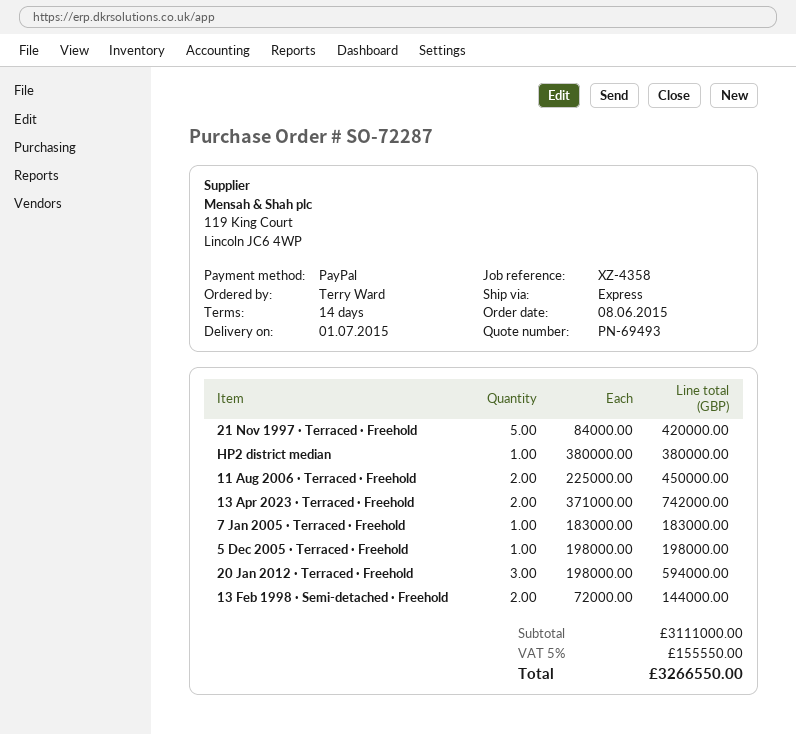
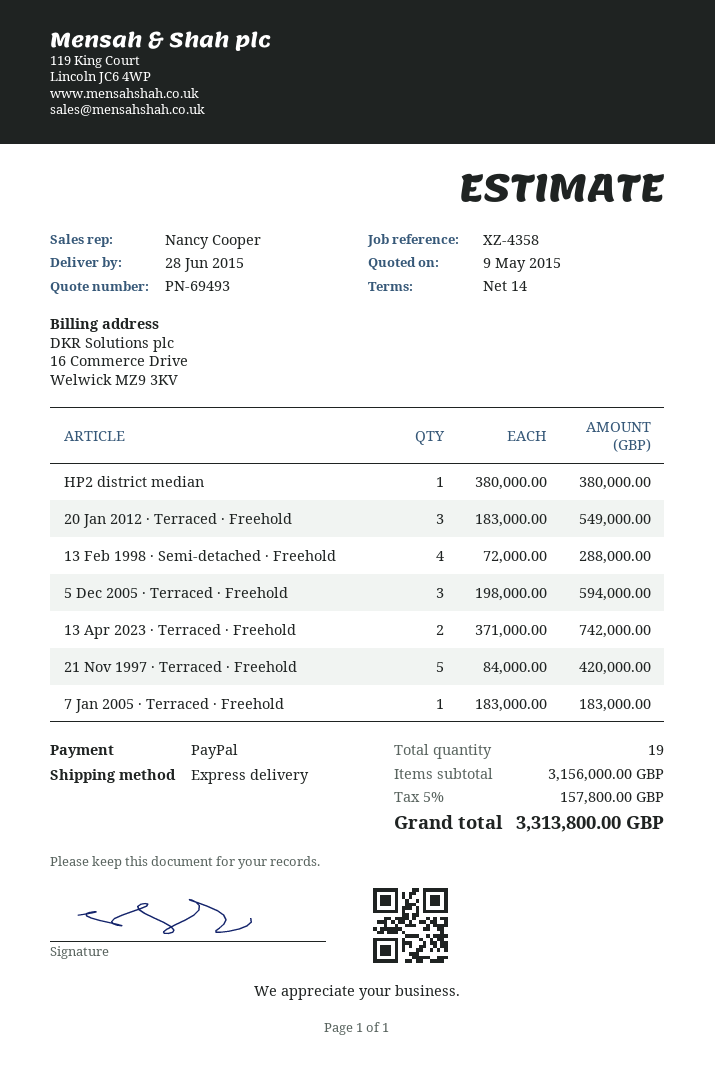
delivery date: 2015-07-01 -> 2015-06-28
11 Aug 2006 · Terraced · Freehold: 2 x 225000.00 = 450000.00 -> none
5 Dec 2005 · Terraced · Freehold: 1 x 198000.00 = 198000.00 -> 3 x 198000.00 = 594000.00
20 Jan 2012 · Terraced · Freehold: 3 x 198000.00 = 594000.00 -> 3 x 183000.00 = 549000.00
13 Feb 1998 · Semi-detached · Freehold: 2 x 72000.00 = 144000.00 -> 4 x 72000.00 = 288000.00
subtotal: 3111000.00 -> 3156000.00
tax: 5% = 155550.00 -> 5% = 157800.00
total: 3266550.00 -> 3313800.00

